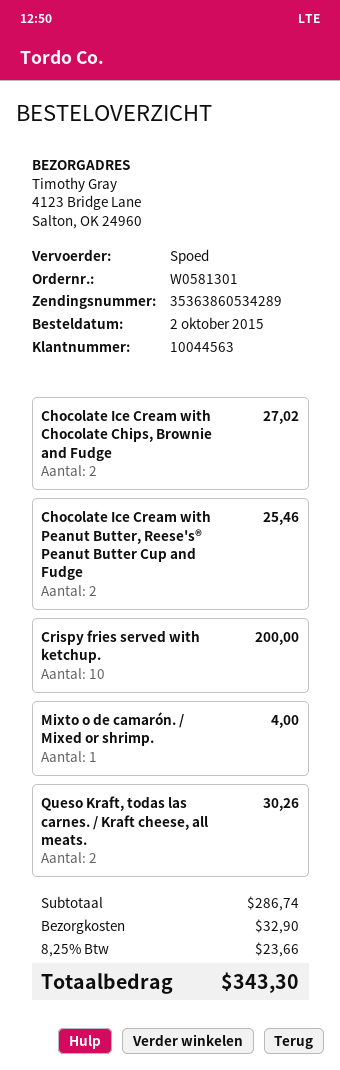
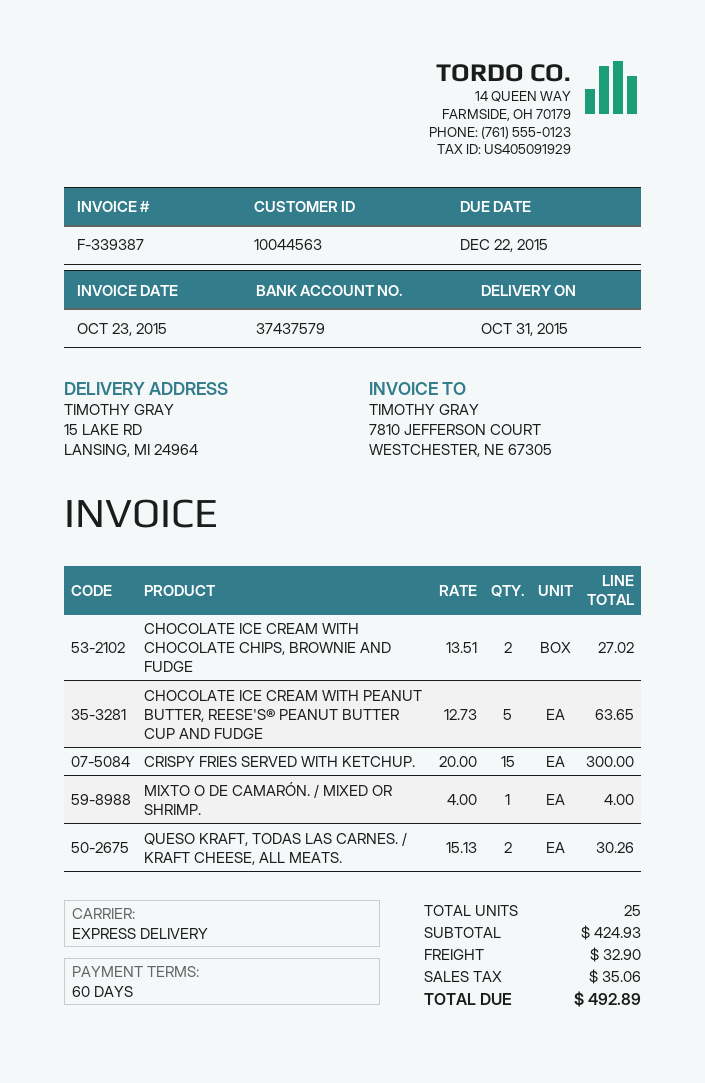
ship to: 4123 Bridge Lane, Salton, OK 24960 -> 15 LAKE RD, LANSING, MI 24964
Chocolate Ice Cream with Peanut Butter, Reese's® Peanut Butter Cup and Fudge: 2 for 25.46 -> 5 for 63.65
Crispy fries served with ketchup.: 10 for 200.00 -> 15 for 300.00
subtotal: 286.74 -> 424.93
tax: 23.66 -> 35.06
total: 343.30 -> 492.89

